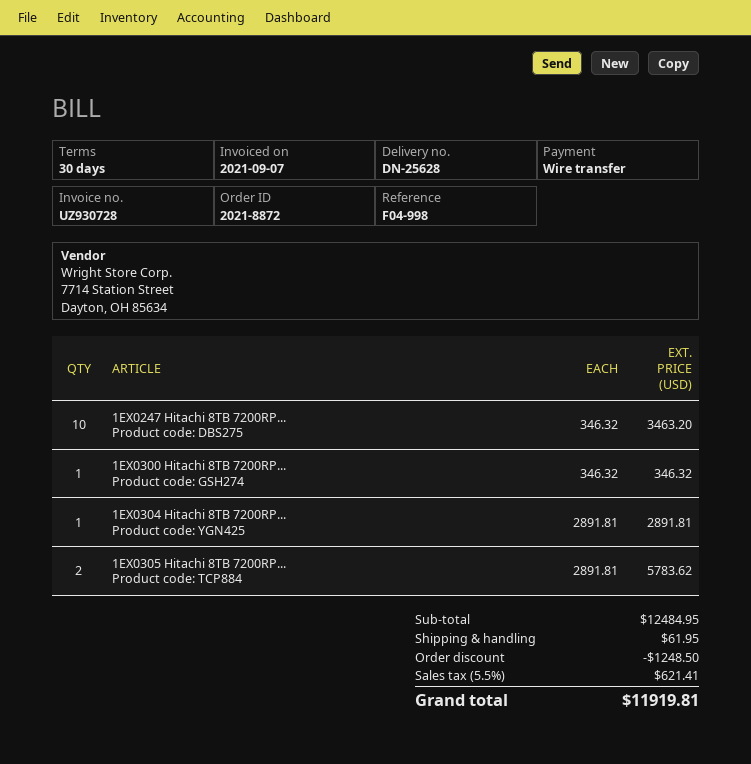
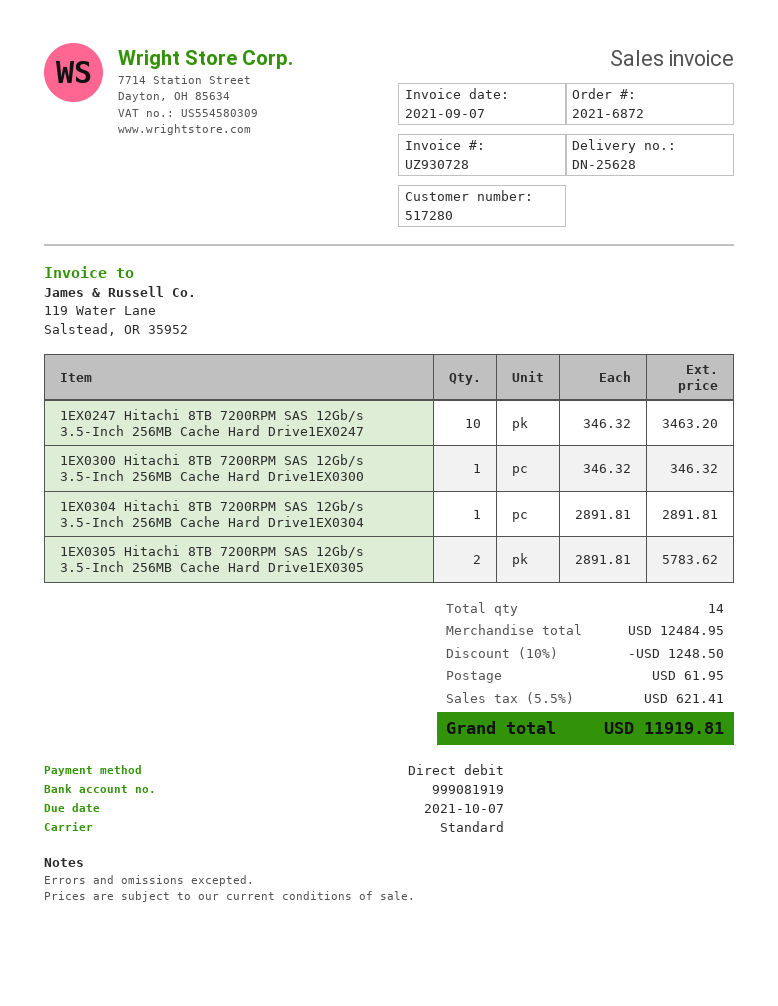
order number: 2021-8872 -> 2021-6872
payment method: bank transfer -> direct debit

